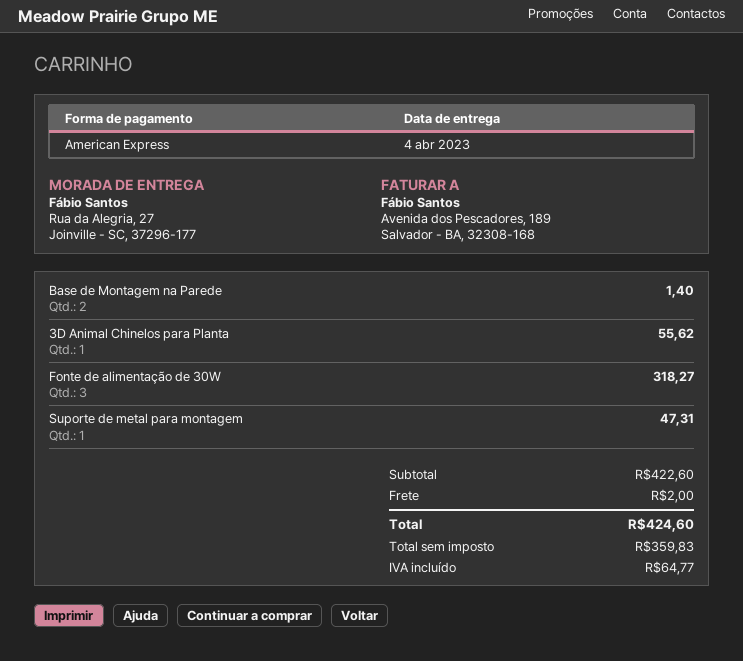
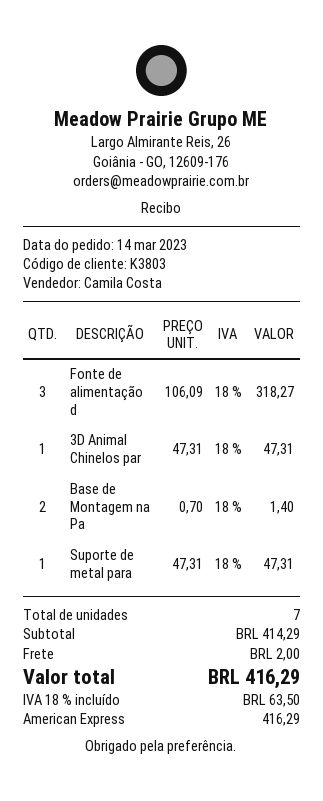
3D Animal Chinelos para Planta: 1 for 55.62 -> 1 for 47.31
subtotal: 422.60 -> 414.29
tax: 64.77 -> 63.50
total: 424.60 -> 416.29

